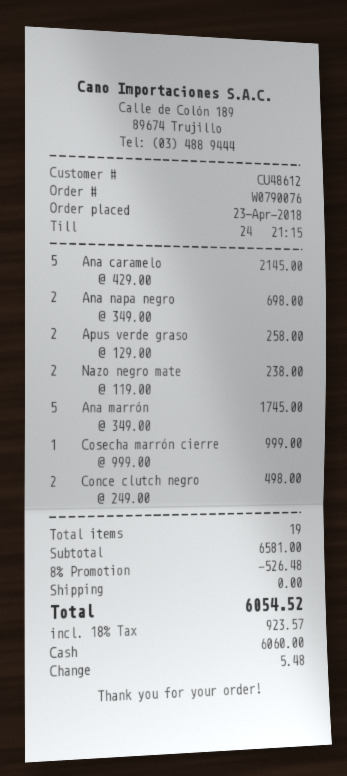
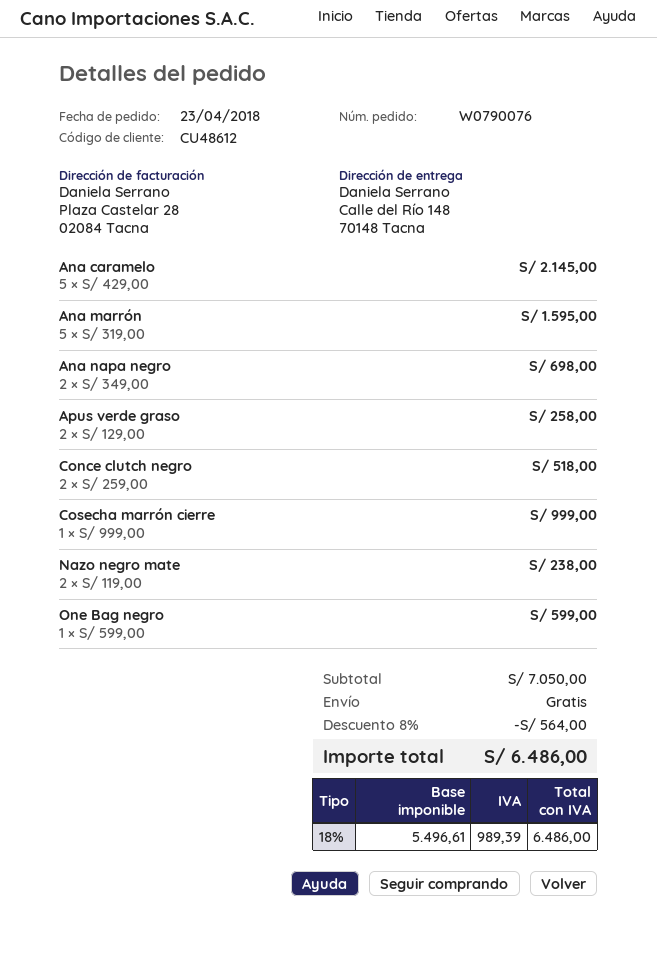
Ana marrón: 5 x 349.00 = 1745.00 -> 5 x 319.00 = 1595.00
Conce clutch negro: 2 x 249.00 = 498.00 -> 2 x 259.00 = 518.00
One Bag negro: none -> 1 x 599.00 = 599.00
subtotal: 6581.00 -> 7050.00
discount: 8% = 526.48 -> 8% = 564.00
tax: 18% = 923.57 -> 18% = 989.39
total: 6054.52 -> 6486.00

